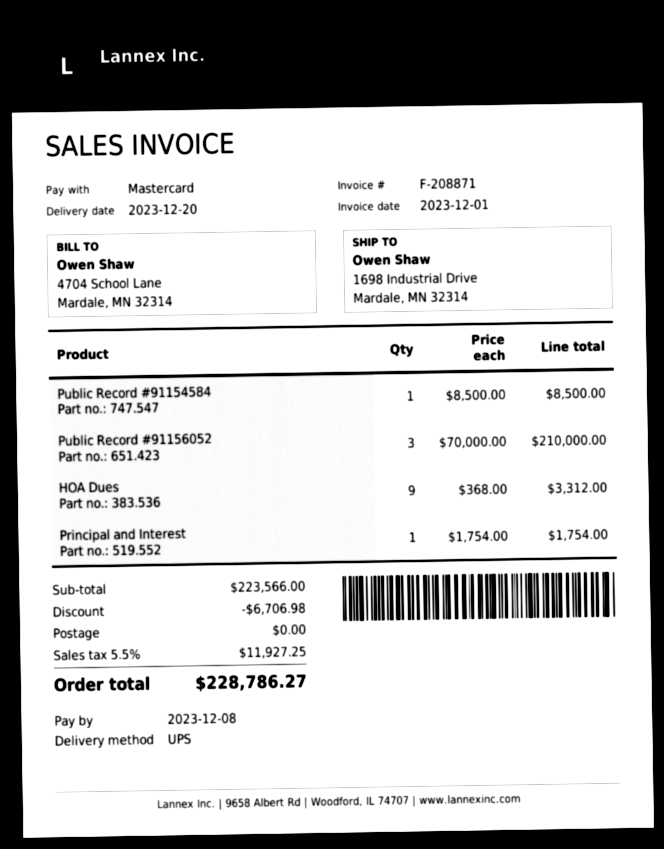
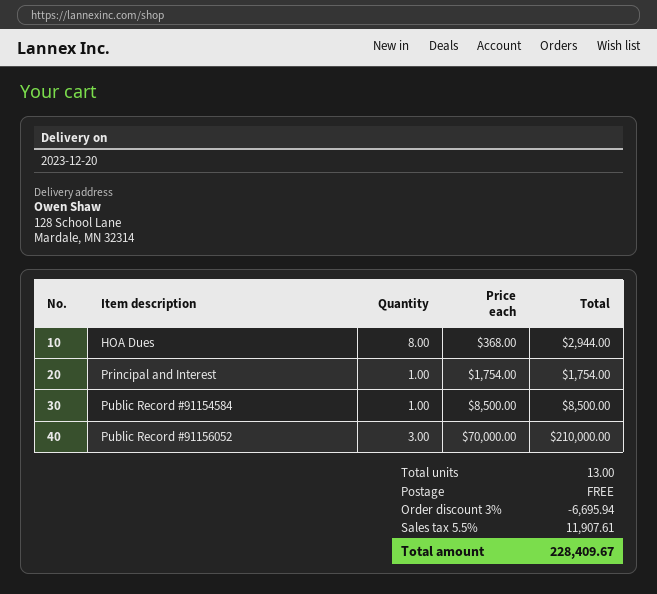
ship to: 1698 Industrial Drive, Mardale, MN 32314 -> 128 School Lane, Mardale, MN 32314
HOA Dues: 9 x 368.00 = 3312.00 -> 8 x 368.00 = 2944.00
discount: 6706.98 -> 6695.94
tax: 5.5% = 11927.25 -> 5.5% = 11907.61
total: 228786.27 -> 228409.67

